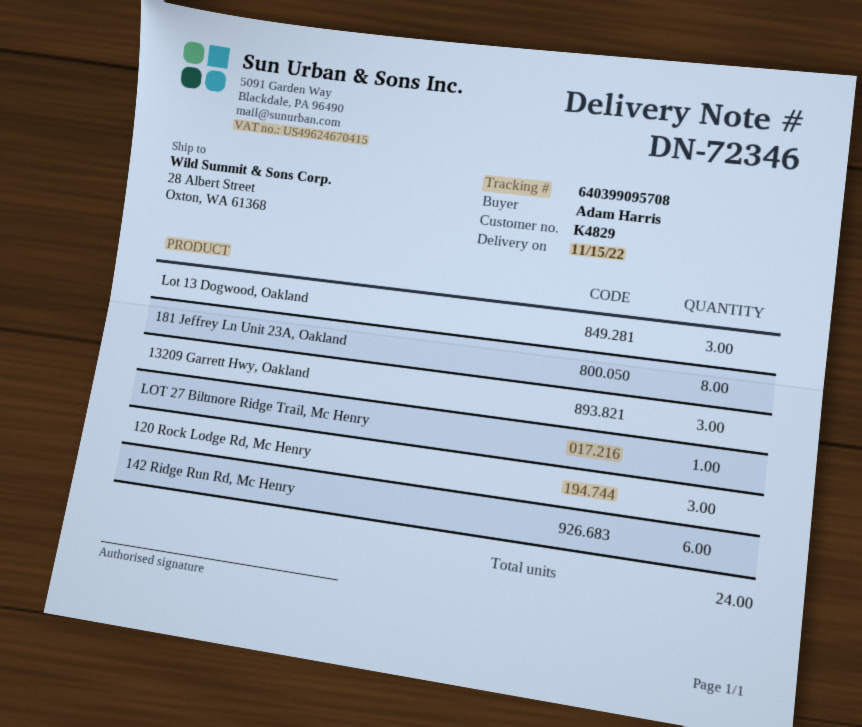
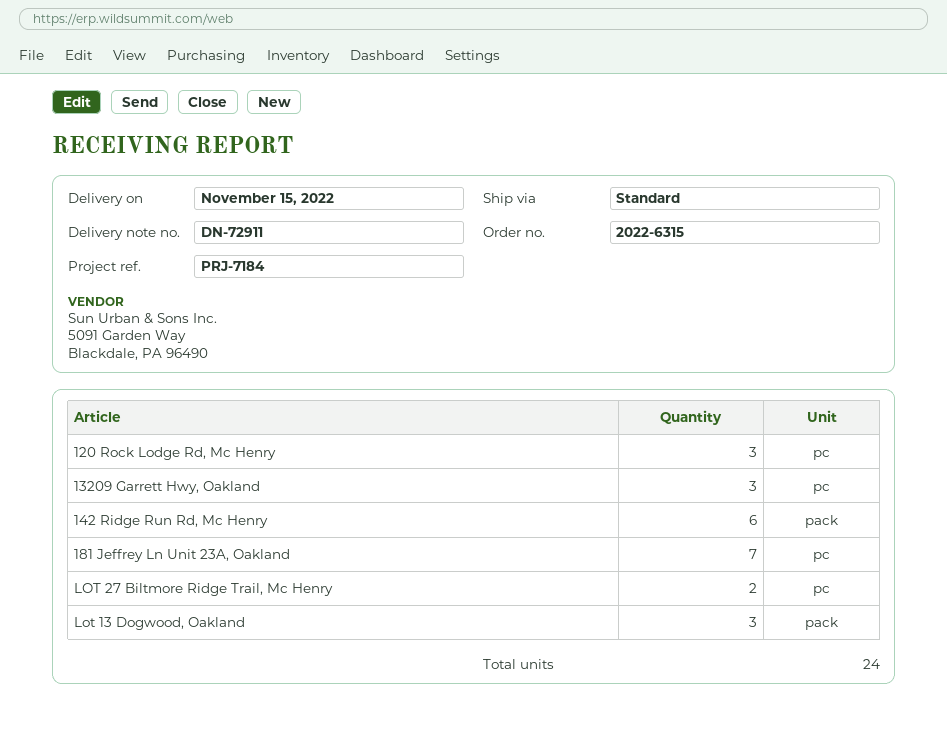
delivery note number: DN-72346 -> DN-72911
181 Jeffrey Ln Unit 23A, Oakland: 8 -> 7
LOT 27 Biltmore Ridge Trail, Mc Henry: 1 -> 2

